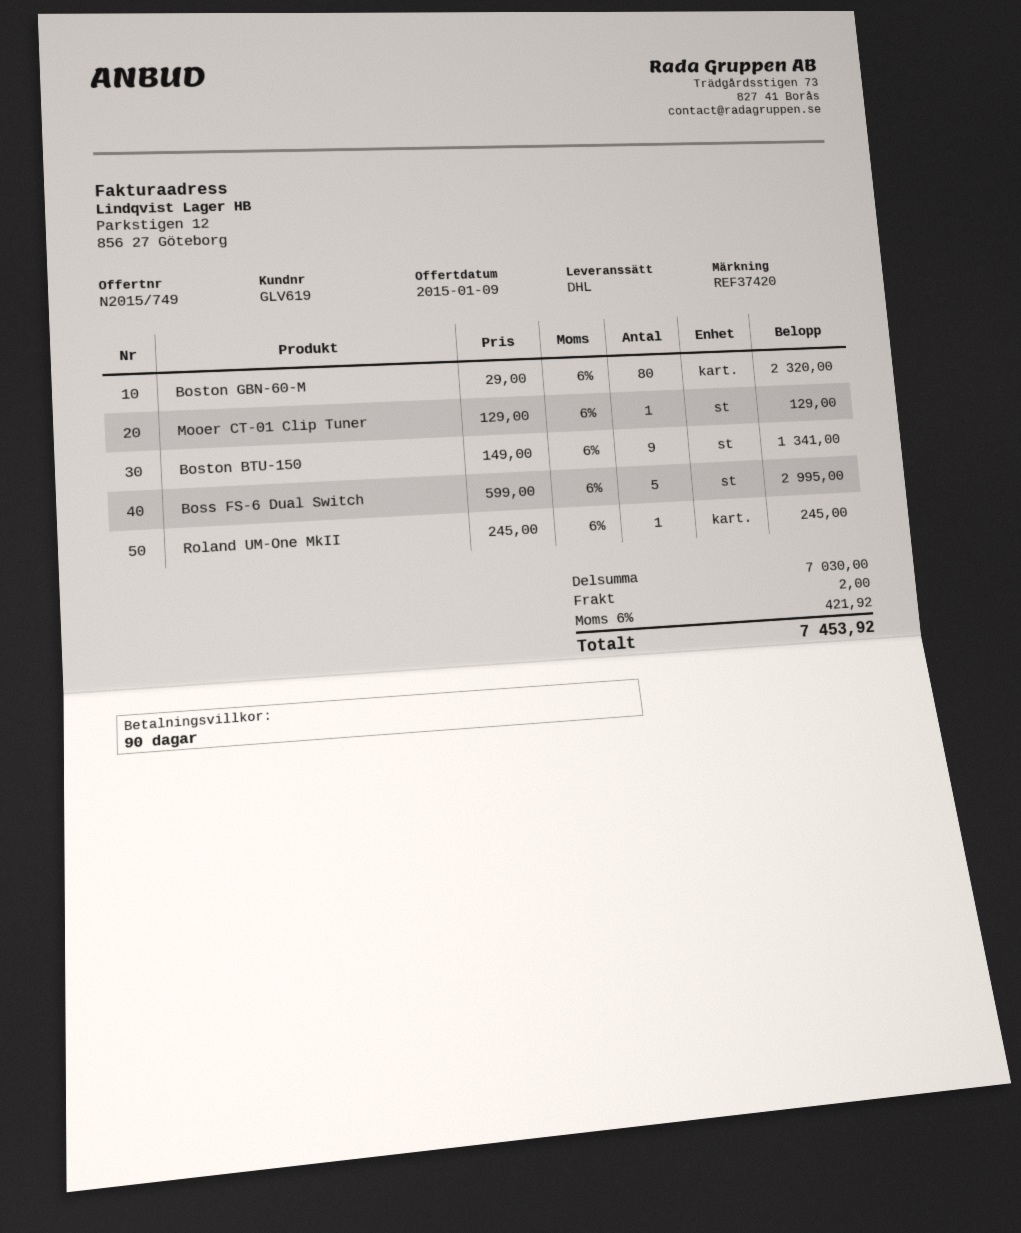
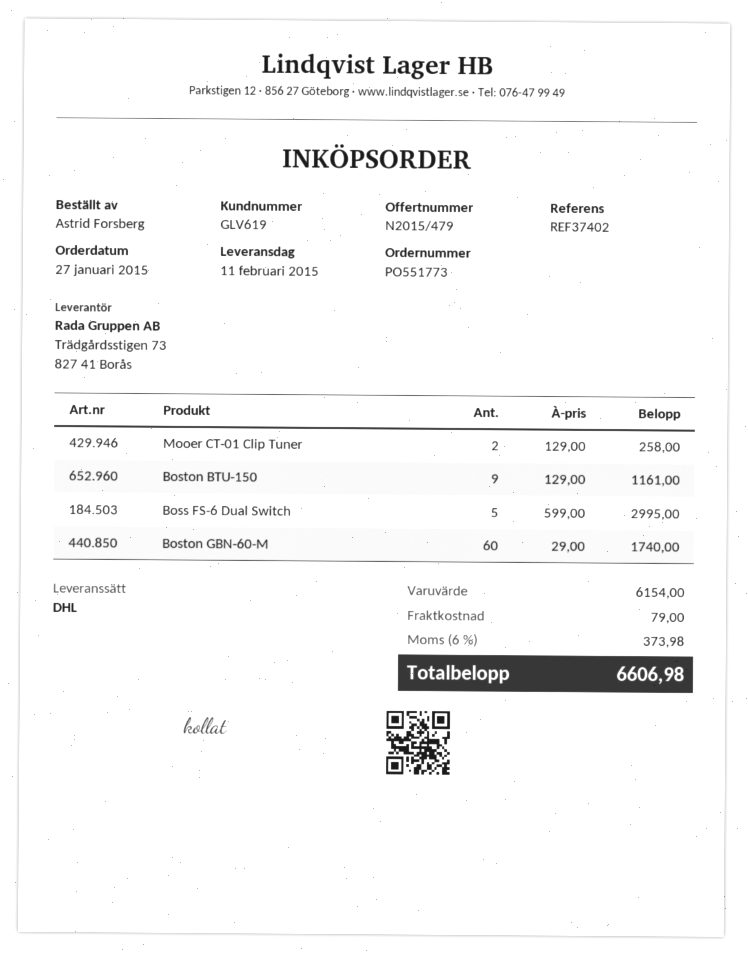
quote number: N2015/749 -> N2015/479
reference: REF37420 -> REF37402
Boston GBN-60-M: 80 x 29.00 = 2320.00 -> 60 x 29.00 = 1740.00
Mooer CT-01 Clip Tuner: 1 x 129.00 = 129.00 -> 2 x 129.00 = 258.00
Boston BTU-150: 9 x 149.00 = 1341.00 -> 9 x 129.00 = 1161.00
Roland UM-One MkII: 1 x 245.00 = 245.00 -> none
subtotal: 7030.00 -> 6154.00
shipping: 2.00 -> 79.00
tax: 6% = 421.92 -> 6% = 373.98
total: 7453.92 -> 6606.98

